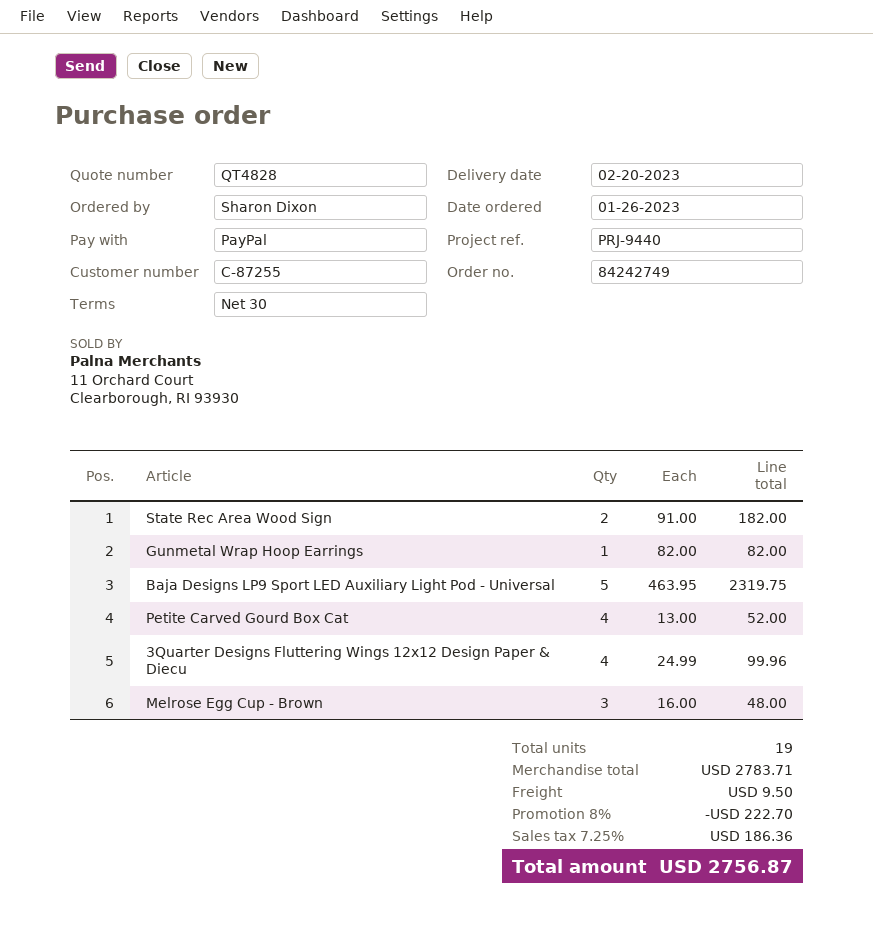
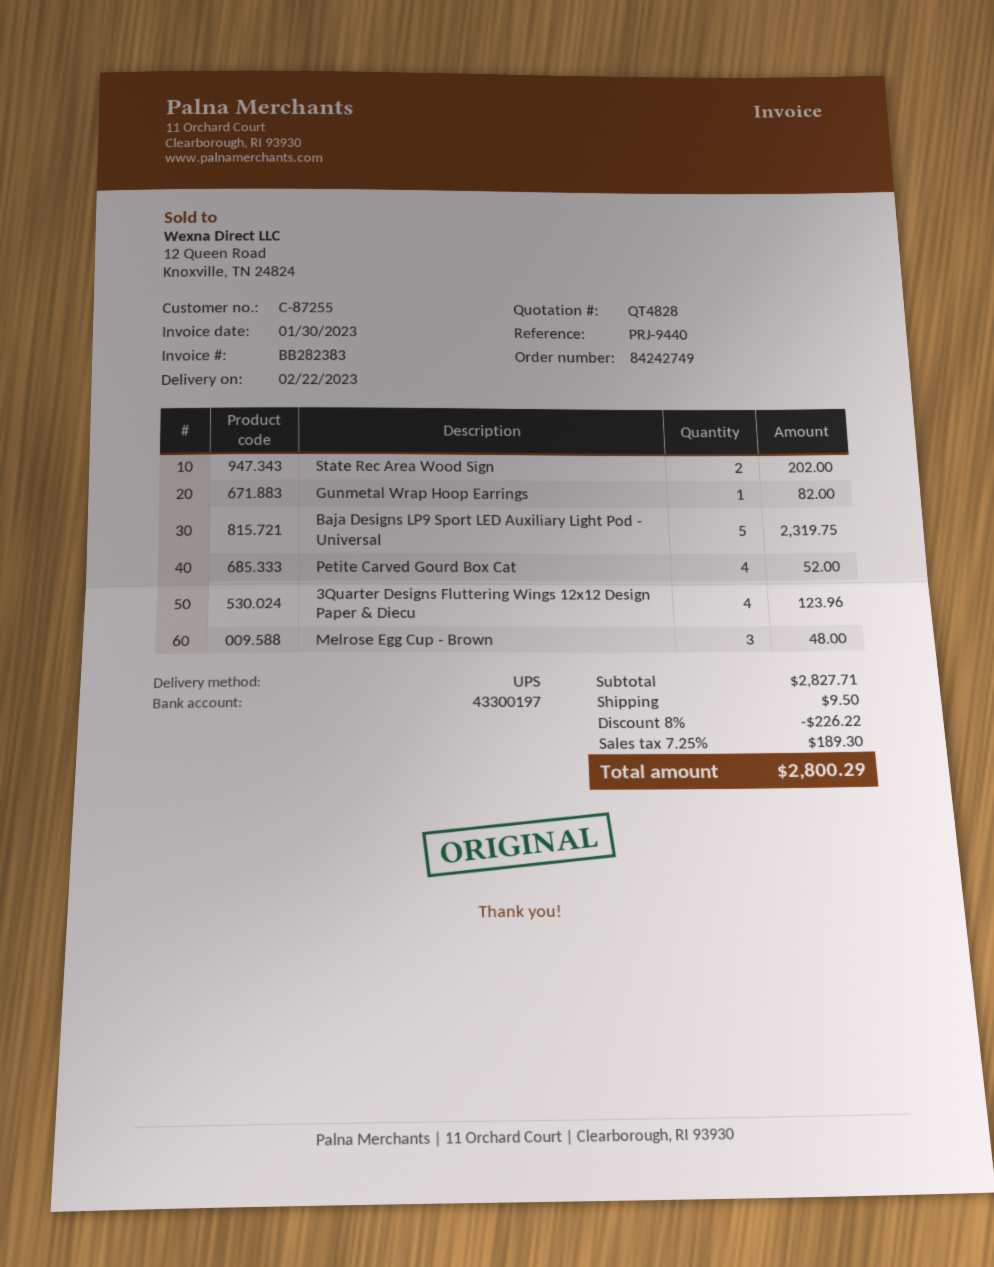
delivery date: 2023-02-20 -> 2023-02-22
State Rec Area Wood Sign: 2 for 182.00 -> 2 for 202.00
3Quarter Designs Fluttering Wings 12x12 Design Paper & Diecu: 4 for 99.96 -> 4 for 123.96
subtotal: 2783.71 -> 2827.71
discount: 8% = 222.70 -> 8% = 226.22
tax: 7.25% = 186.36 -> 7.25% = 189.30
total: 2756.87 -> 2800.29

